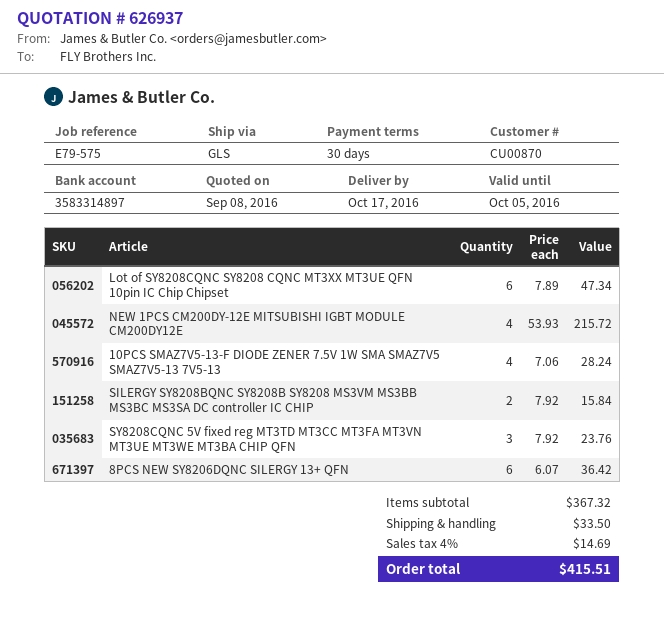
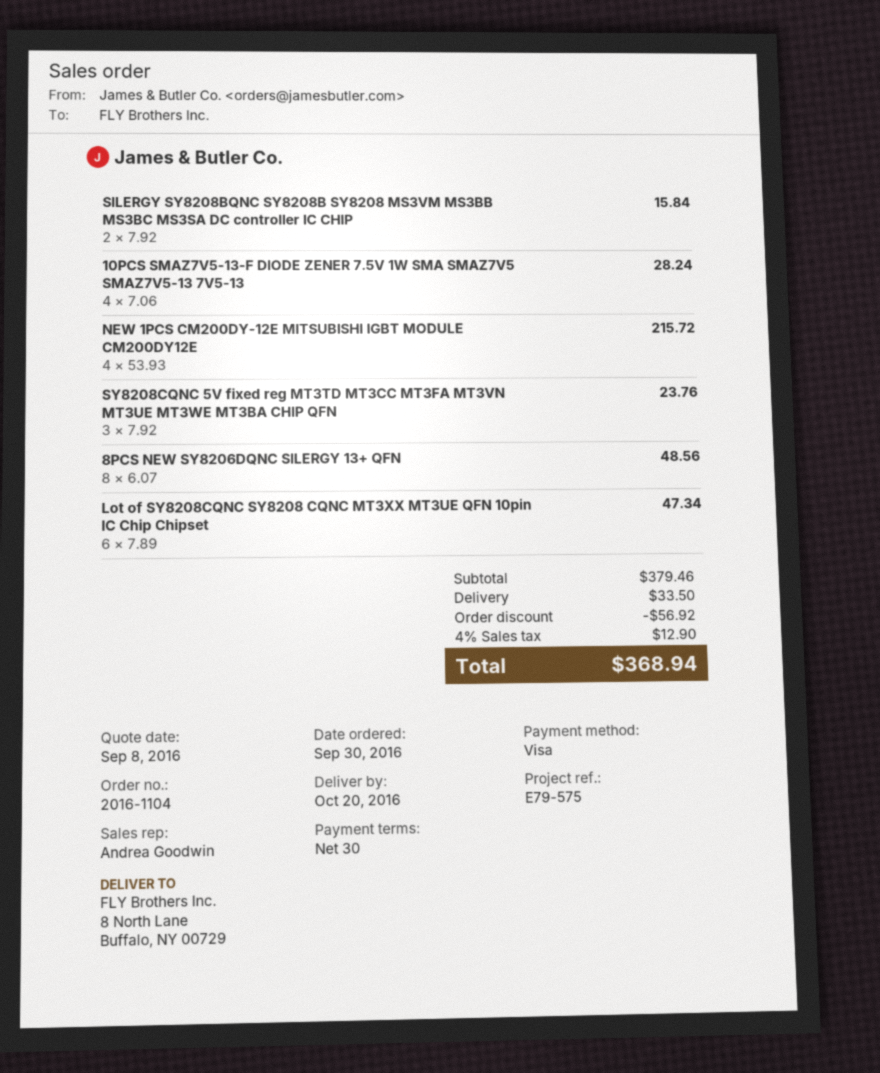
delivery date: 2016-10-17 -> 2016-10-20
8PCS NEW SY8206DQNC SILERGY 13+ QFN: 6 x 6.07 = 36.42 -> 8 x 6.07 = 48.56
subtotal: 367.32 -> 379.46
discount: none -> 56.92
tax: 4% = 14.69 -> 4% = 12.90
total: 415.51 -> 368.94

